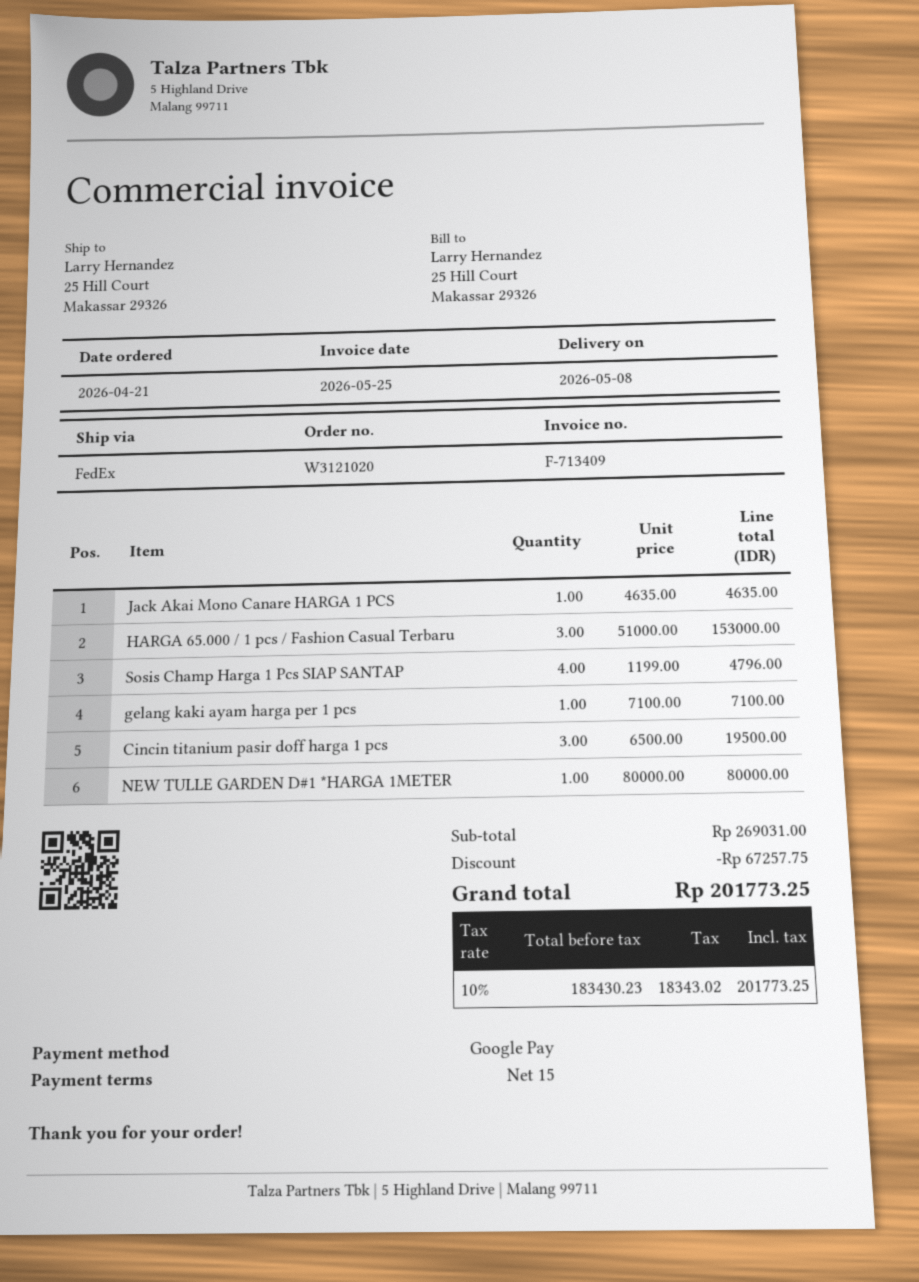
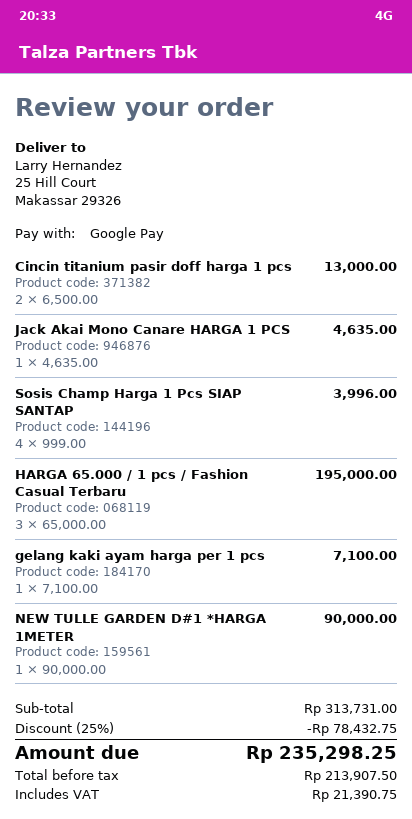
HARGA 65.000 / 1 pcs / Fashion Casual Terbaru: 3 x 51000.00 = 153000.00 -> 3 x 65000.00 = 195000.00
Sosis Champ Harga 1 Pcs SIAP SANTAP: 4 x 1199.00 = 4796.00 -> 4 x 999.00 = 3996.00
Cincin titanium pasir doff harga 1 pcs: 3 x 6500.00 = 19500.00 -> 2 x 6500.00 = 13000.00
NEW TULLE GARDEN D#1 *HARGA 1METER: 1 x 80000.00 = 80000.00 -> 1 x 90000.00 = 90000.00
subtotal: 269031.00 -> 313731.00
discount: 67257.75 -> 78432.75
net: 183430.23 -> 213907.50
tax: 18343.02 -> 21390.75
total: 201773.25 -> 235298.25

